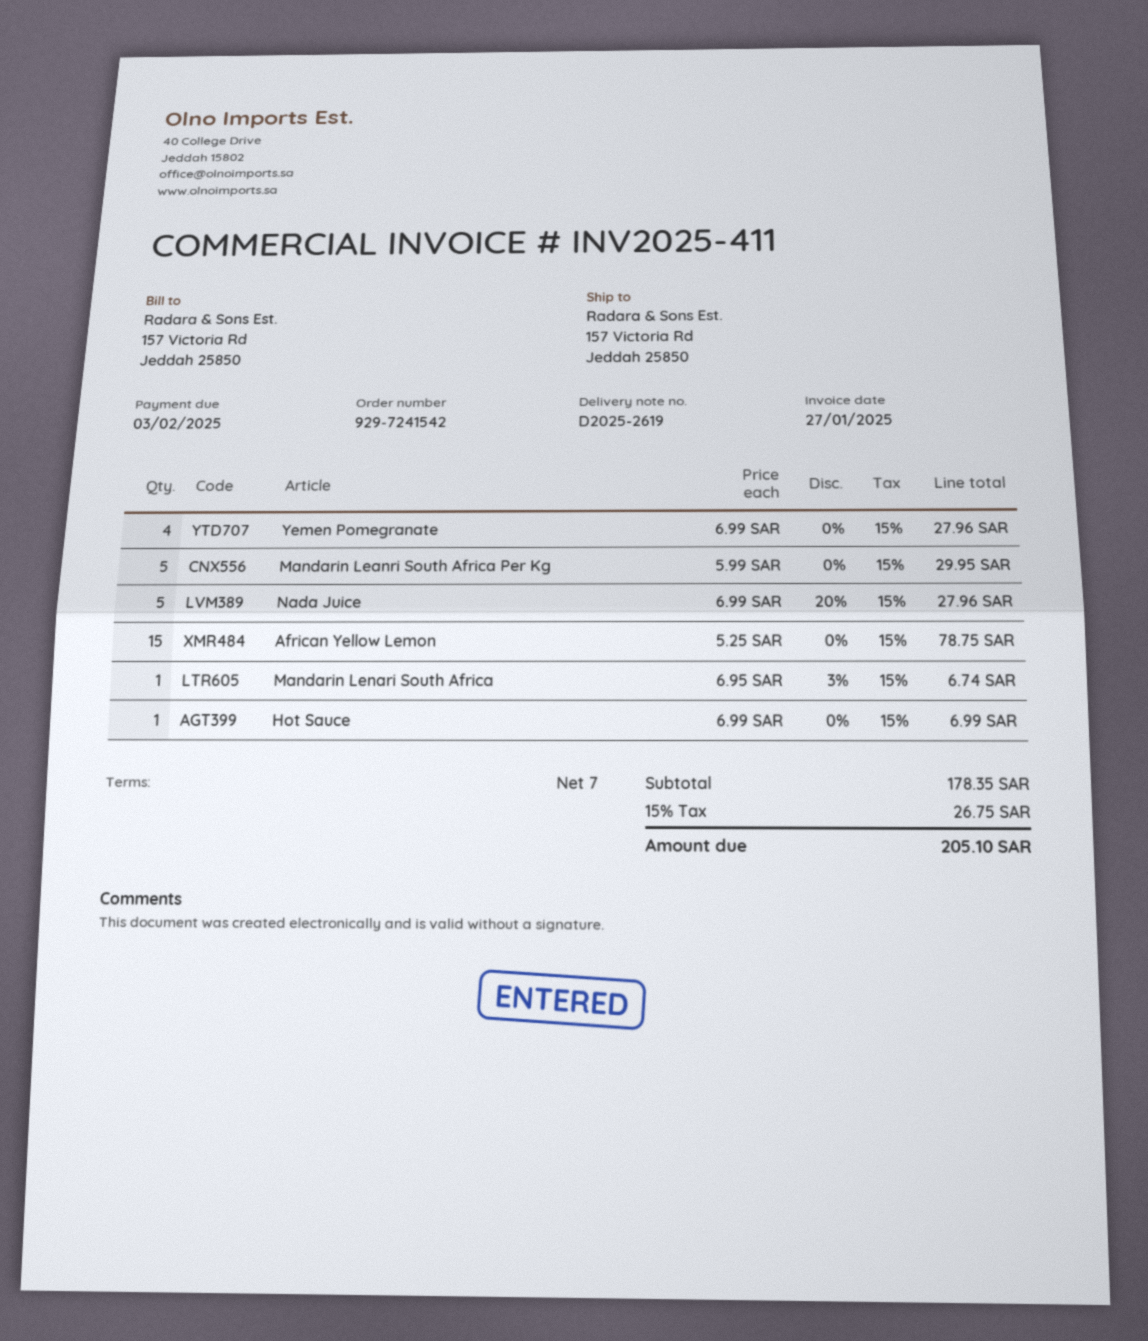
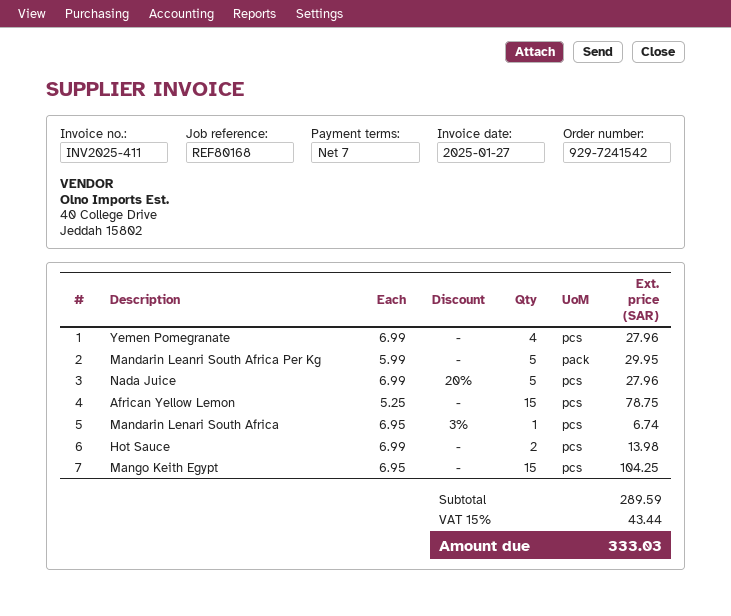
Hot Sauce: 1 x 6.99 = 6.99 -> 2 x 6.99 = 13.98
Mango Keith Egypt: none -> 15 x 6.95 = 104.25
subtotal: 178.35 -> 289.59
tax: 15% = 26.75 -> 15% = 43.44
total: 205.10 -> 333.03

